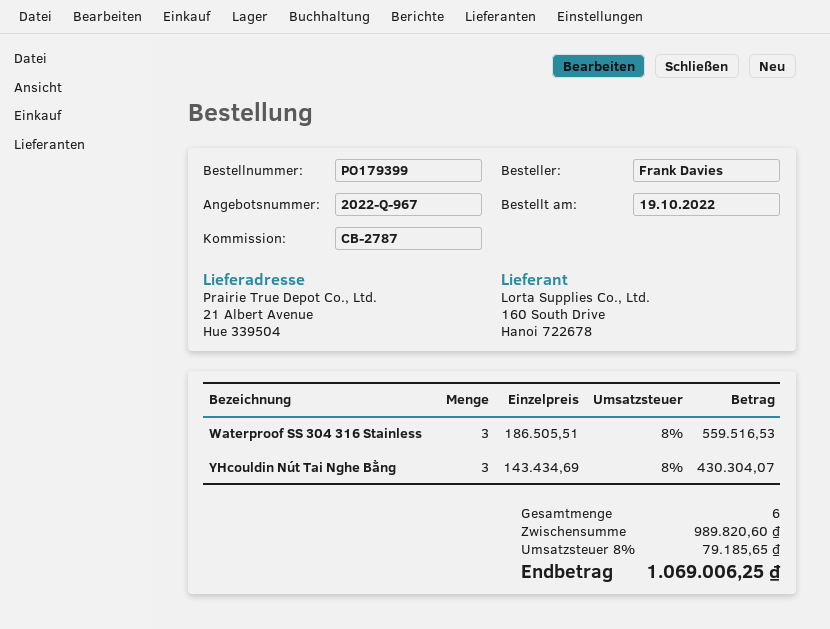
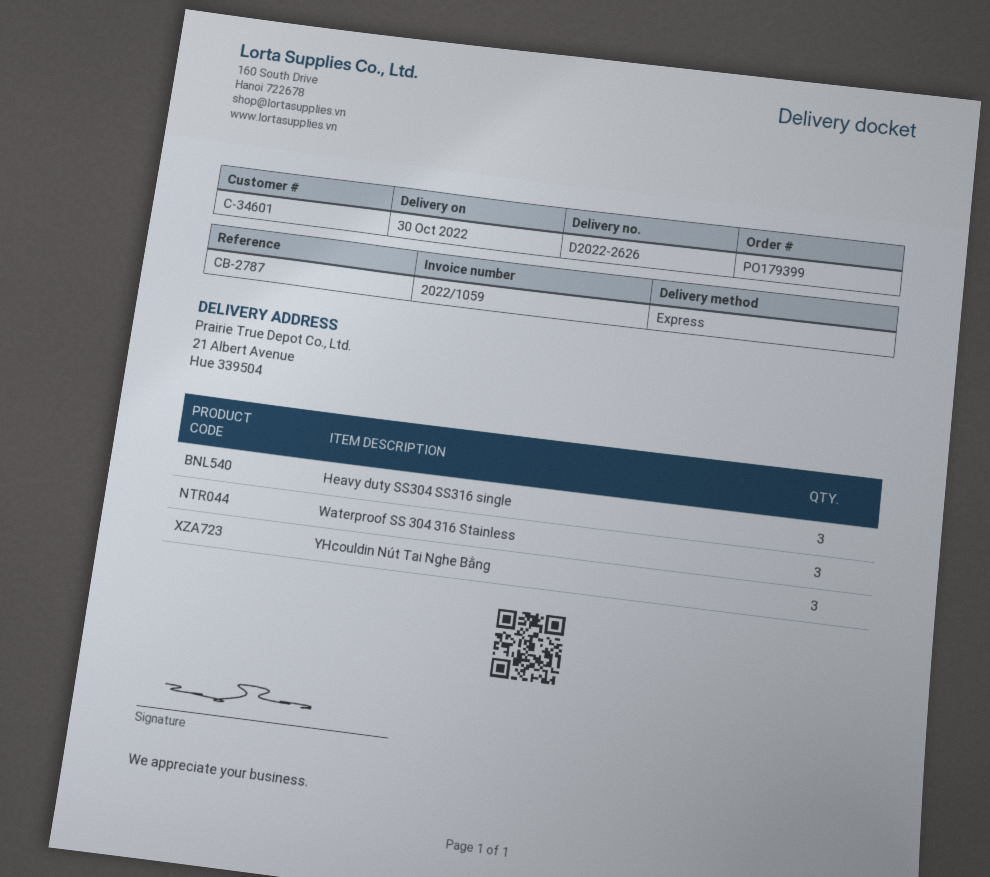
Heavy duty SS304 SS316 single: none -> 3

